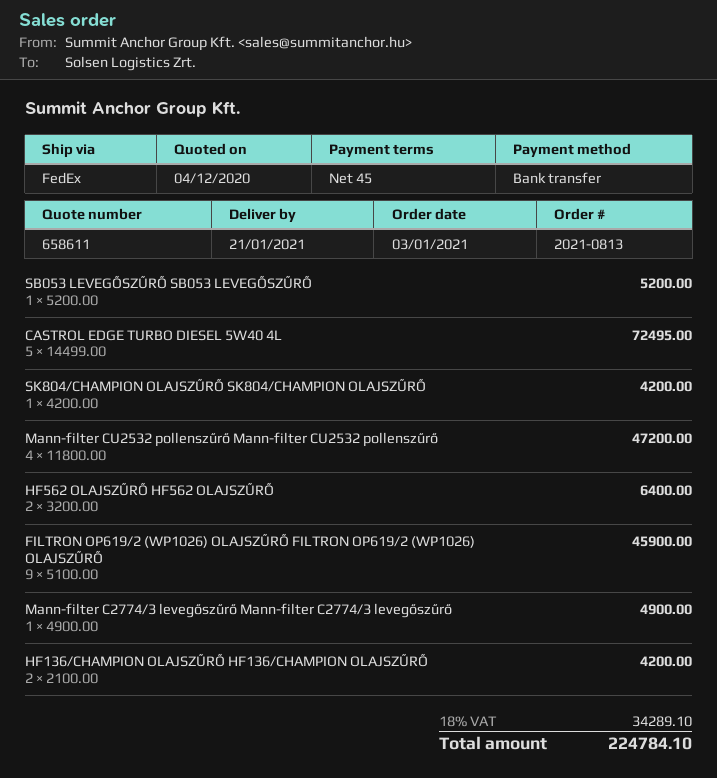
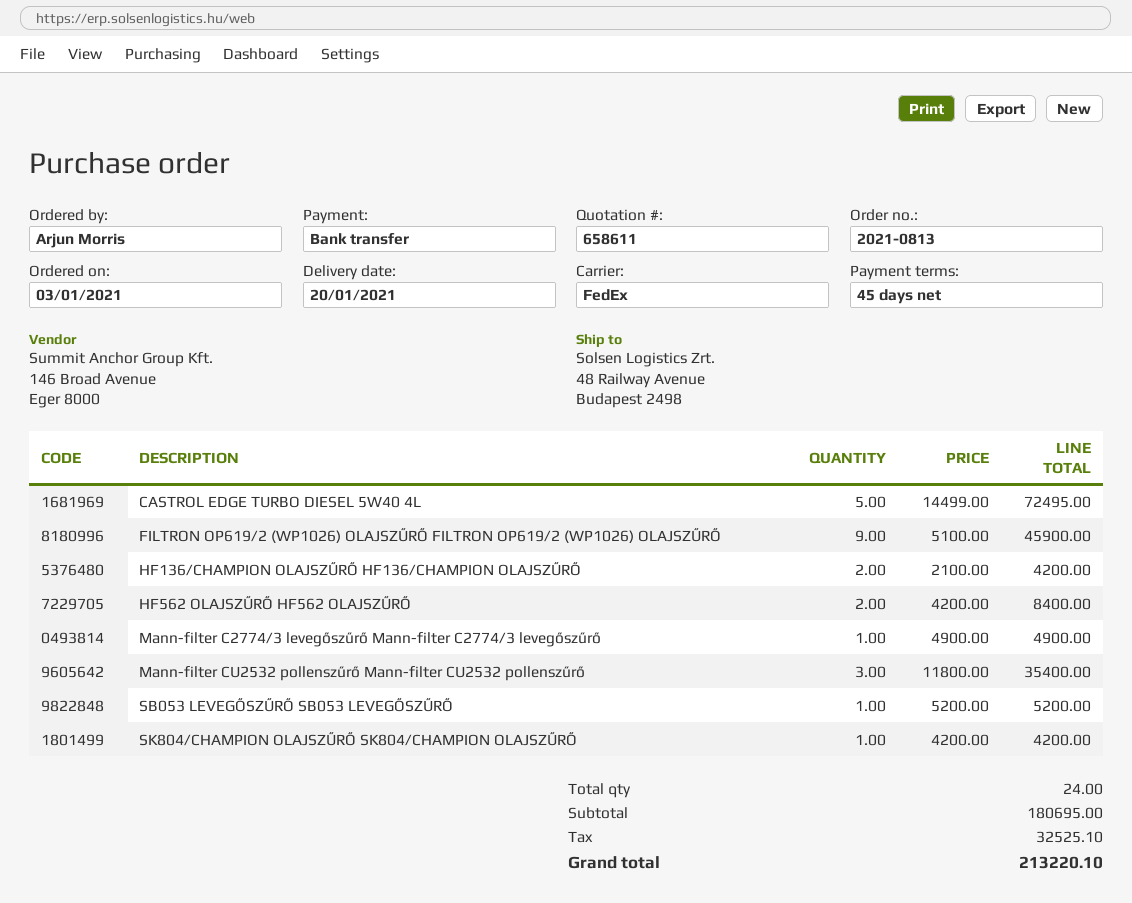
delivery date: 2021-01-21 -> 2021-01-20
Mann-filter CU2532 pollenszűrő Mann-filter CU2532 pollenszűrő: 4 x 11800.00 = 47200.00 -> 3 x 11800.00 = 35400.00
HF562 OLAJSZŰRŐ HF562 OLAJSZŰRŐ: 2 x 3200.00 = 6400.00 -> 2 x 4200.00 = 8400.00
tax: 34289.10 -> 32525.10
total: 224784.10 -> 213220.10

